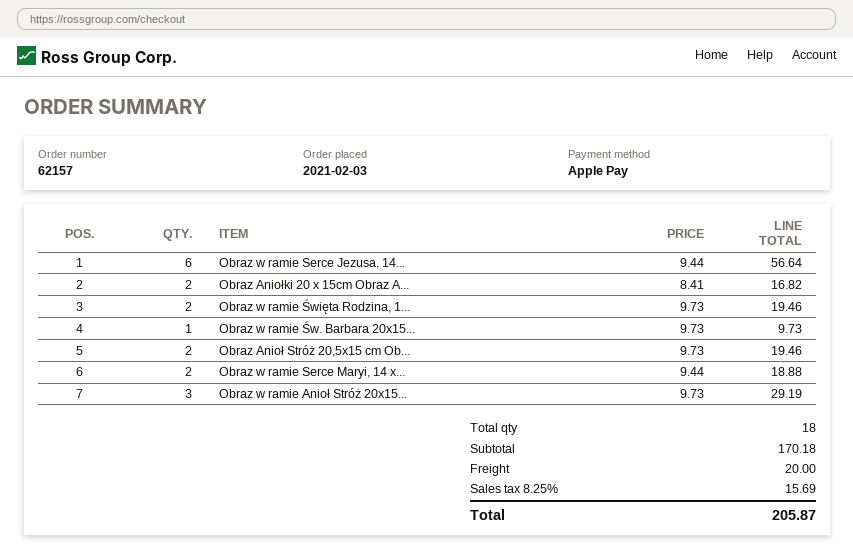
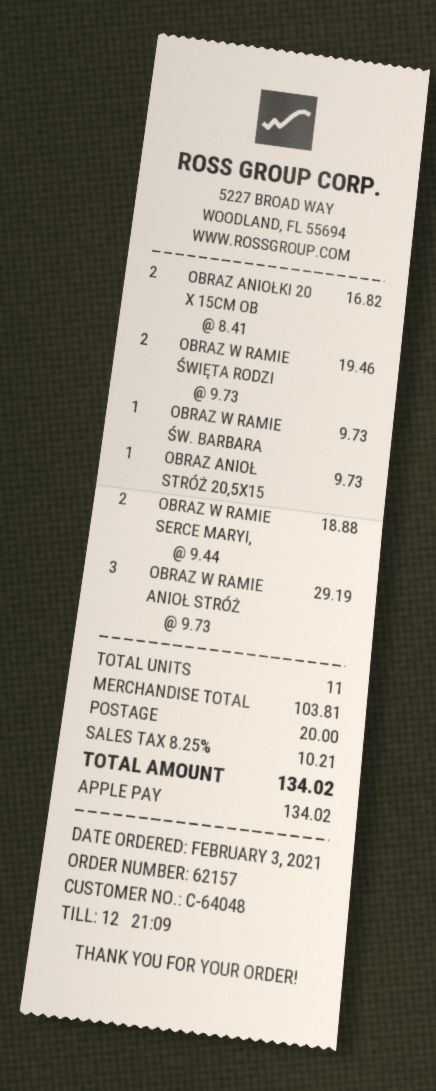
Obraz w ramie Serce Jezusa, 14...: 6 x 9.44 = 56.64 -> none
Obraz Anioł Stróż 20,5x15 cm Ob...: 2 x 9.73 = 19.46 -> 1 x 9.73 = 9.73
total quantity: 18 -> 11
subtotal: 170.18 -> 103.81
tax: 8.25% = 15.69 -> 8.25% = 10.21
total: 205.87 -> 134.02

